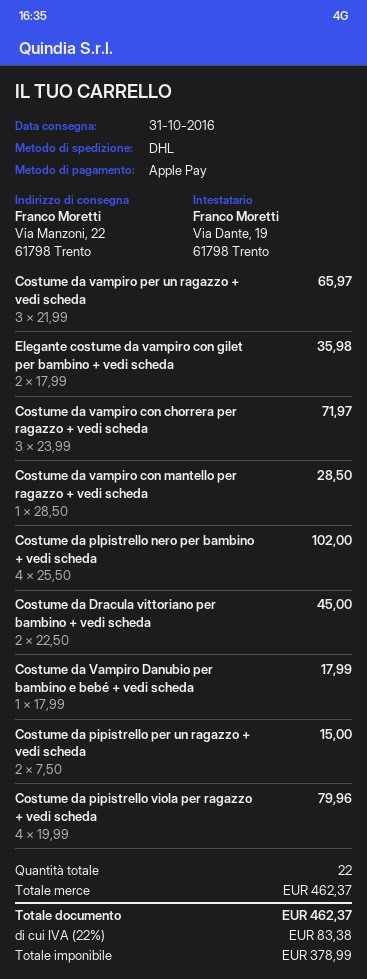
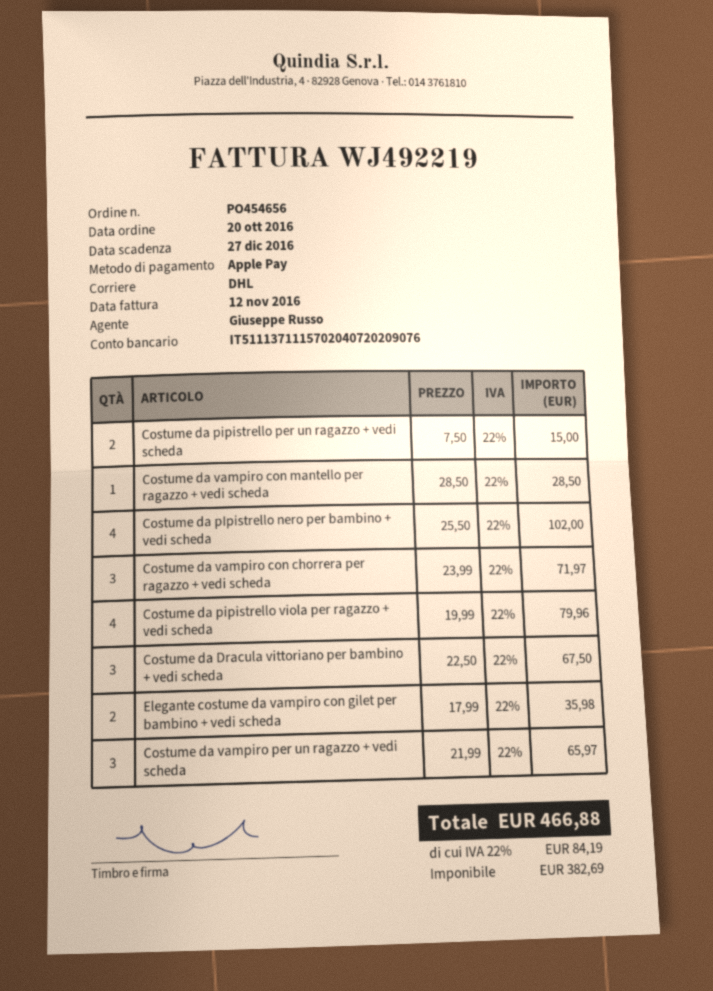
Costume da Dracula vittoriano per bambino + vedi scheda: 2 x 22.50 = 45.00 -> 3 x 22.50 = 67.50
Costume da Vampiro Danubio per bambino e bebé + vedi scheda: 1 x 17.99 = 17.99 -> none
net: 378.99 -> 382.69
tax: 22% = 83.38 -> 22% = 84.19
total: 462.37 -> 466.88

